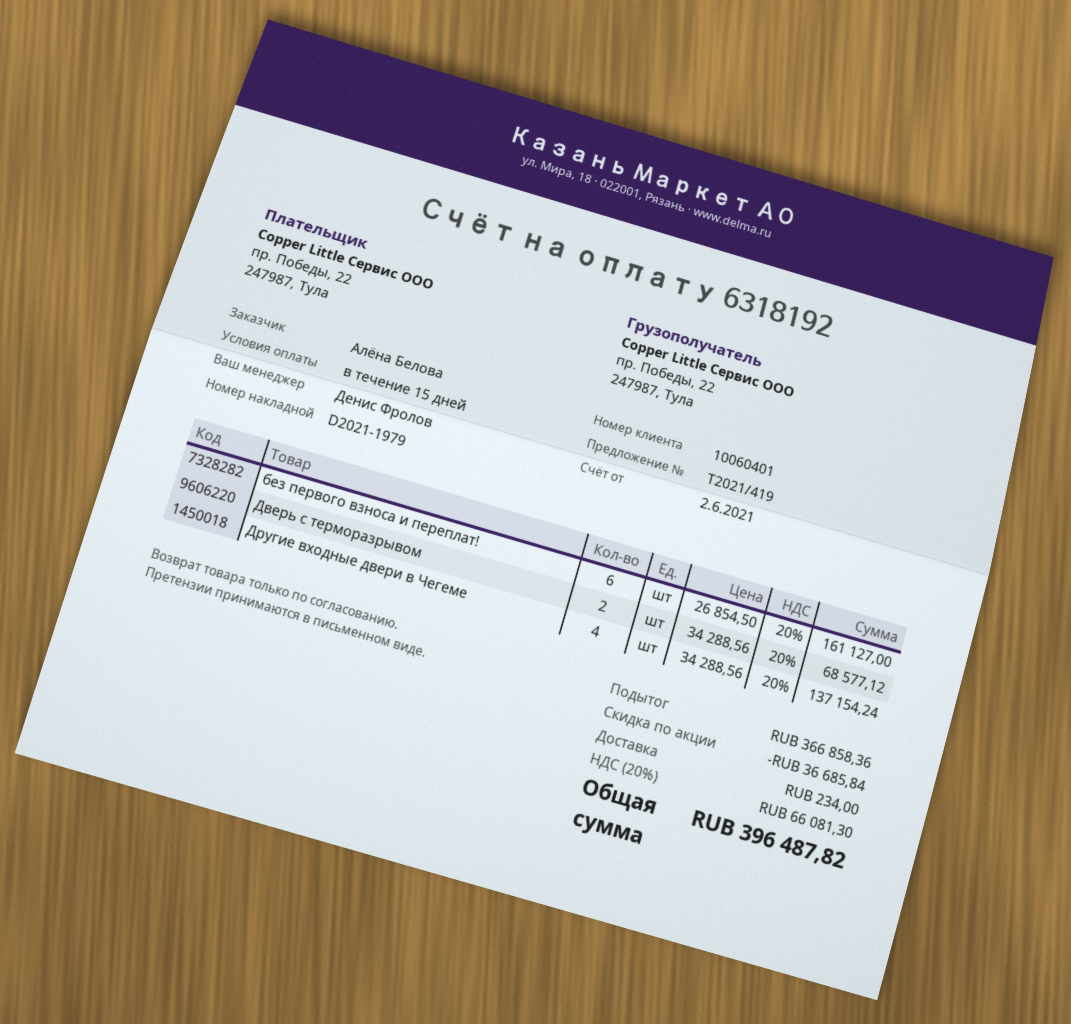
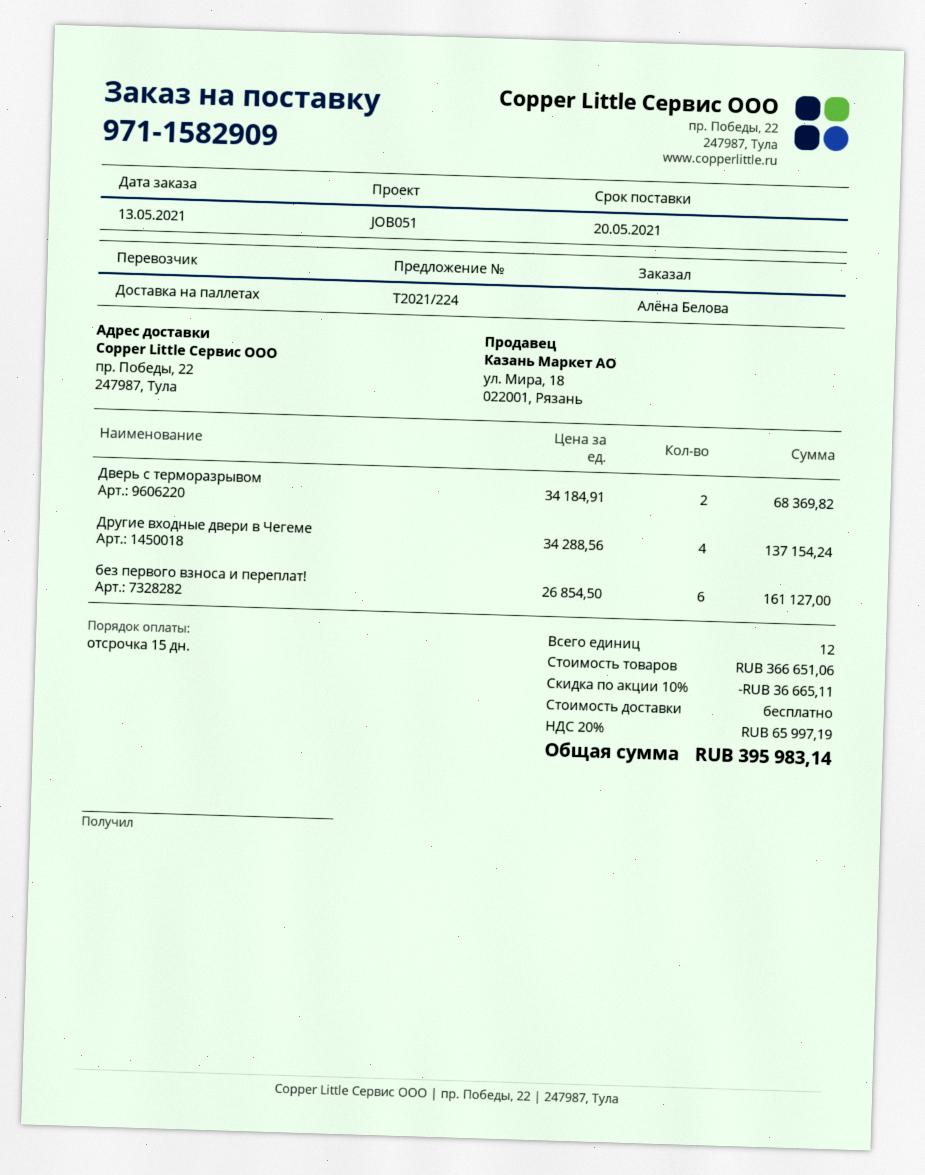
quote number: T2021/419 -> T2021/224
Дверь с терморазрывом: 2 x 34288.56 = 68577.12 -> 2 x 34184.91 = 68369.82
subtotal: 366858.36 -> 366651.06
discount: 36685.84 -> 36665.11
shipping: 234.00 -> 0.00
tax: 20% = 66081.30 -> 20% = 65997.19
total: 396487.82 -> 395983.14

